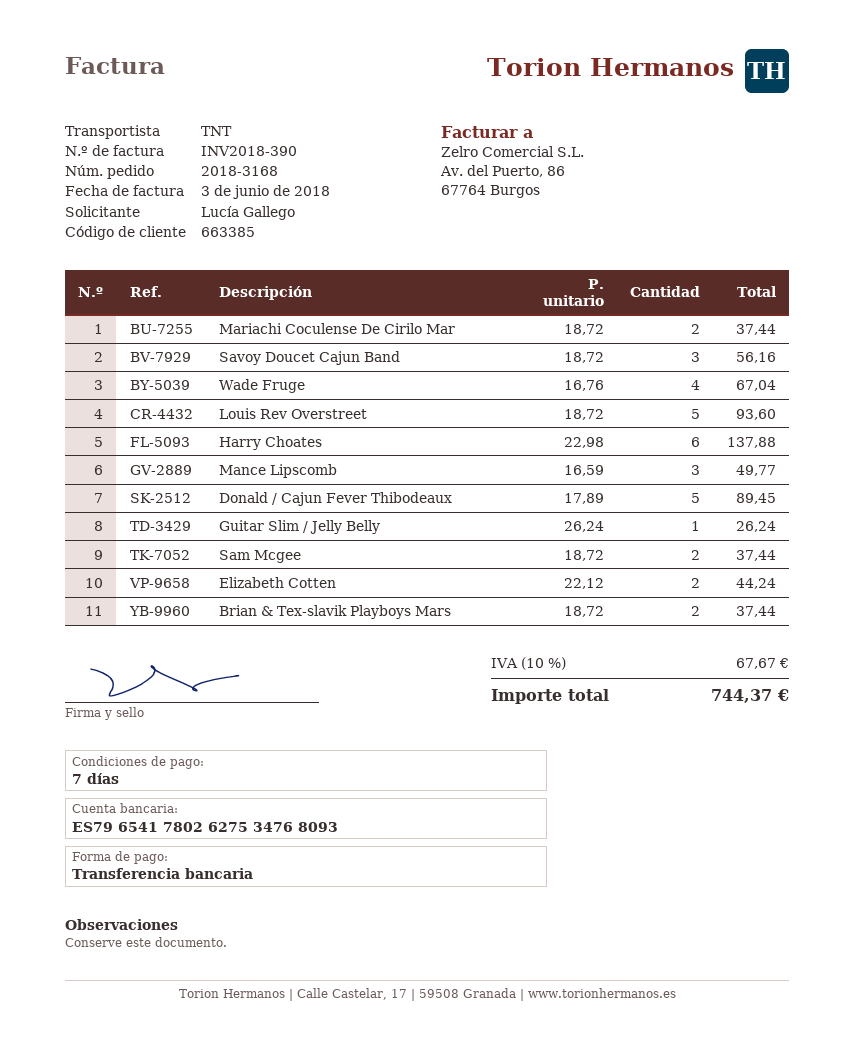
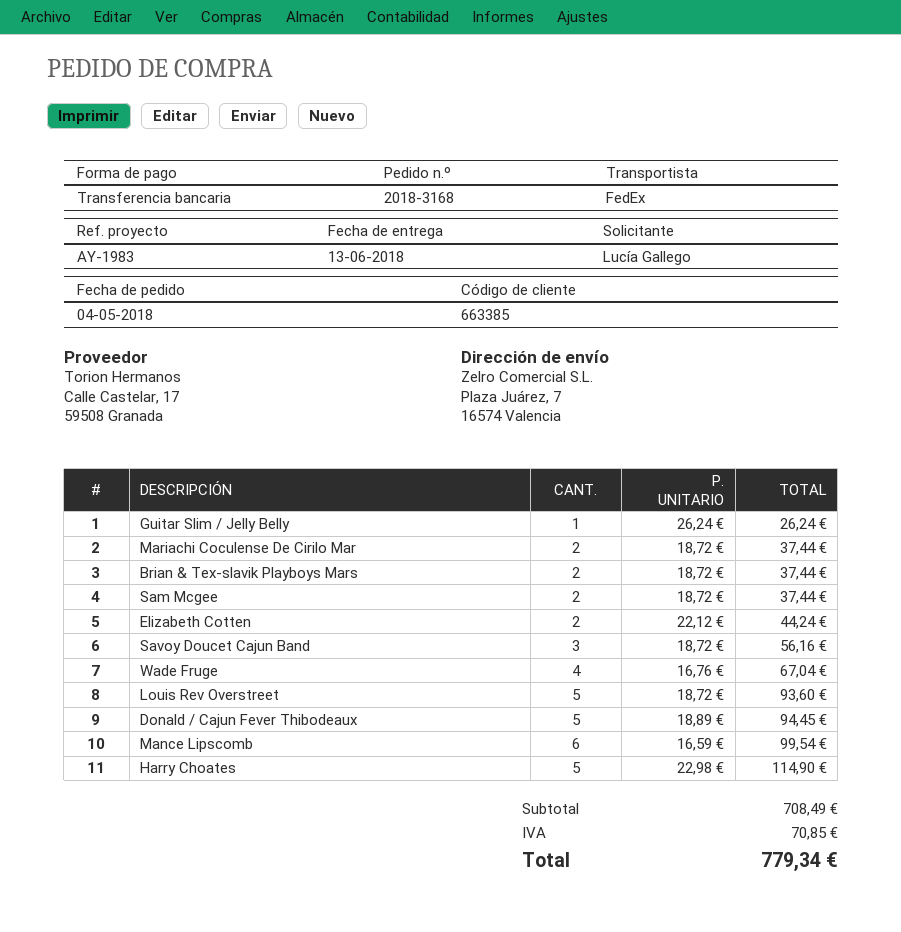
shipping method: TNT -> FedEx
Harry Choates: 6 x 22.98 = 137.88 -> 5 x 22.98 = 114.90
Mance Lipscomb: 3 x 16.59 = 49.77 -> 6 x 16.59 = 99.54
Donald / Cajun Fever Thibodeaux: 5 x 17.89 = 89.45 -> 5 x 18.89 = 94.45
tax: 67.67 -> 70.85
total: 744.37 -> 779.34

